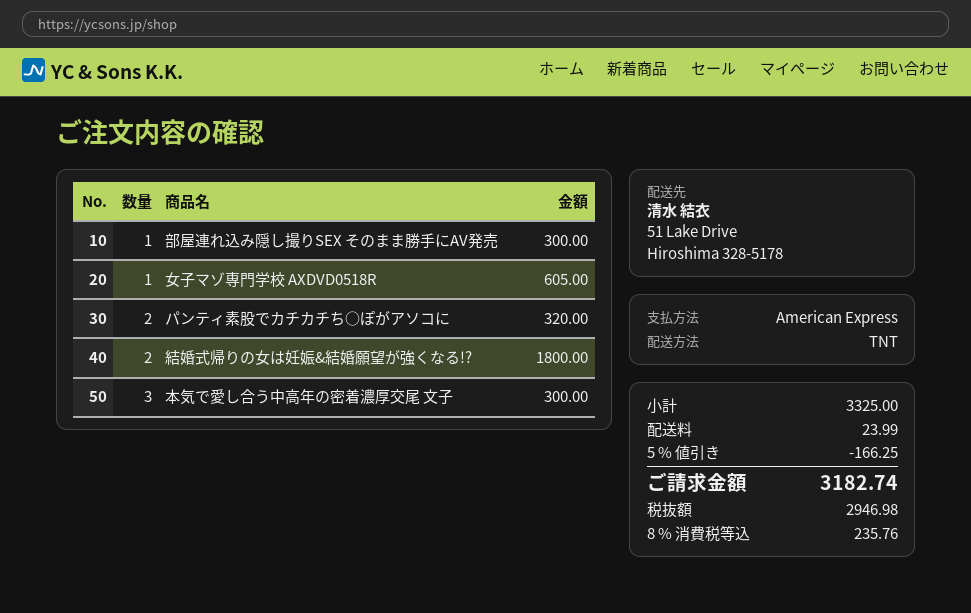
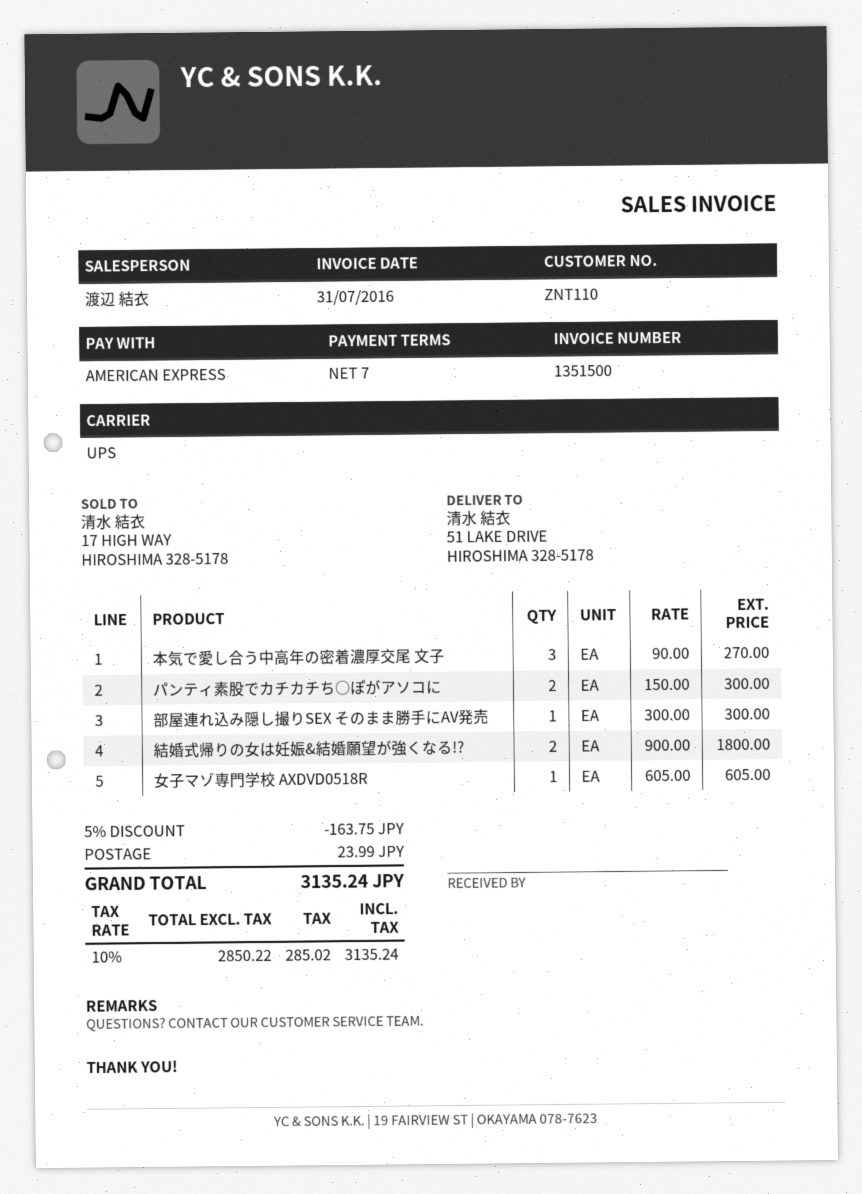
shipping method: TNT -> UPS
パンティ素股でカチカチち○ぽがアソコに: 2 for 320.00 -> 2 for 300.00
本気で愛し合う中高年の密着濃厚交尾 文子: 3 for 300.00 -> 3 for 270.00
discount: 5% = 166.25 -> 5% = 163.75
net: 2946.98 -> 2850.22
tax: 8% = 235.76 -> 10% = 285.02
total: 3182.74 -> 3135.24

